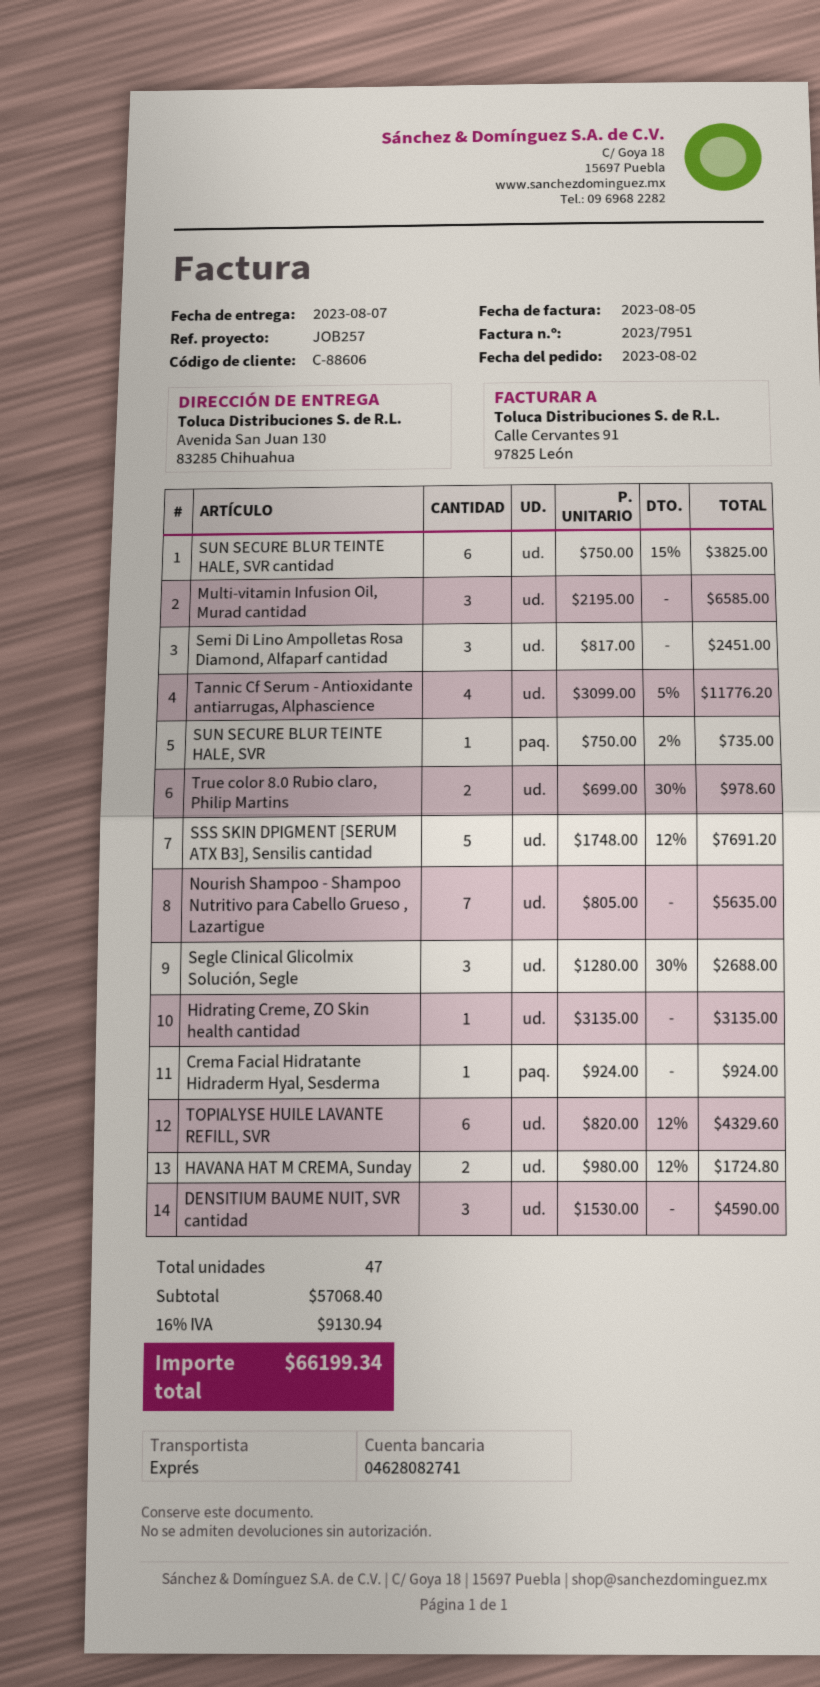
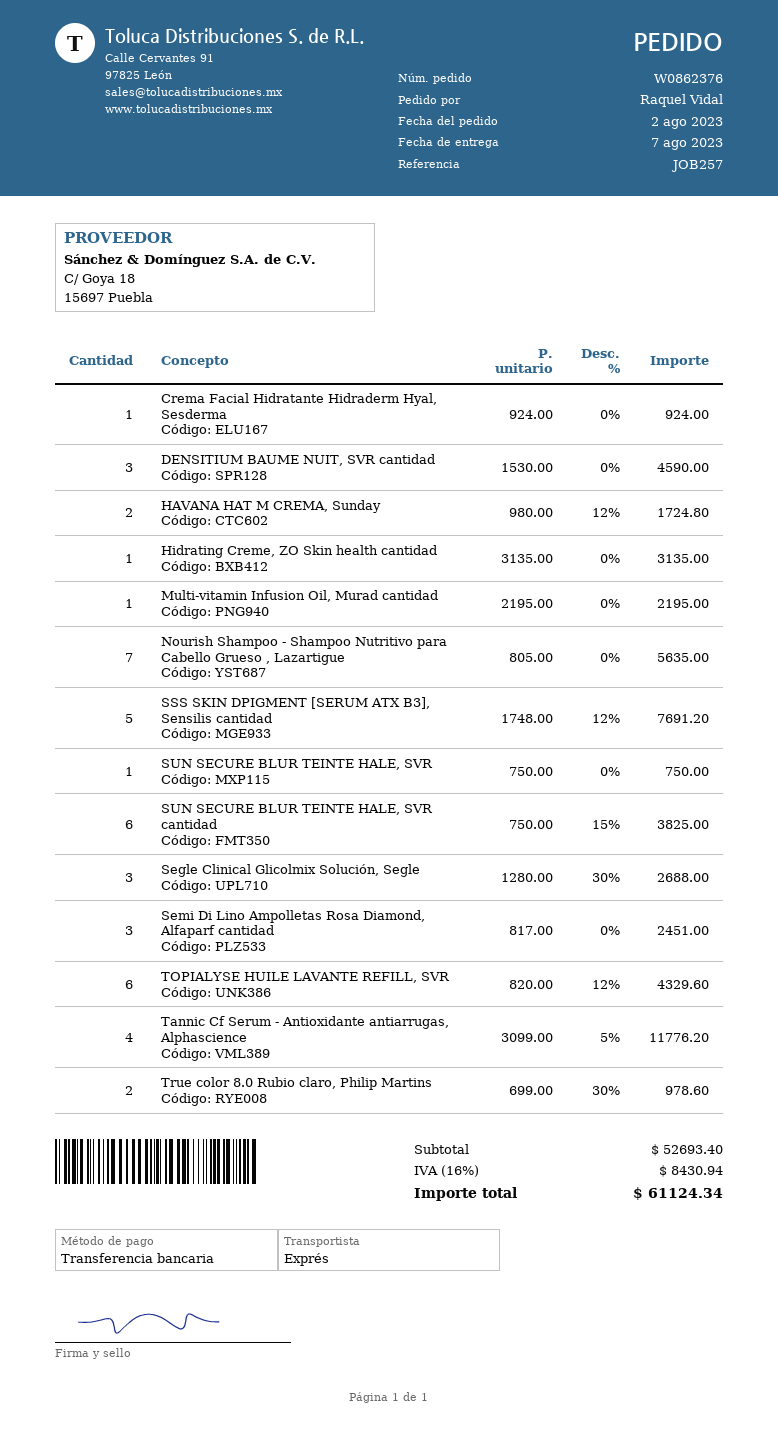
Multi-vitamin Infusion Oil, Murad cantidad: 3 x 2195.00 = 6585.00 -> 1 x 2195.00 = 2195.00
SUN SECURE BLUR TEINTE HALE, SVR: 1 x 750.00 - 2% = 735.00 -> 1 x 750.00 = 750.00
subtotal: 57068.40 -> 52693.40
tax: 16% = 9130.94 -> 16% = 8430.94
total: 66199.34 -> 61124.34

